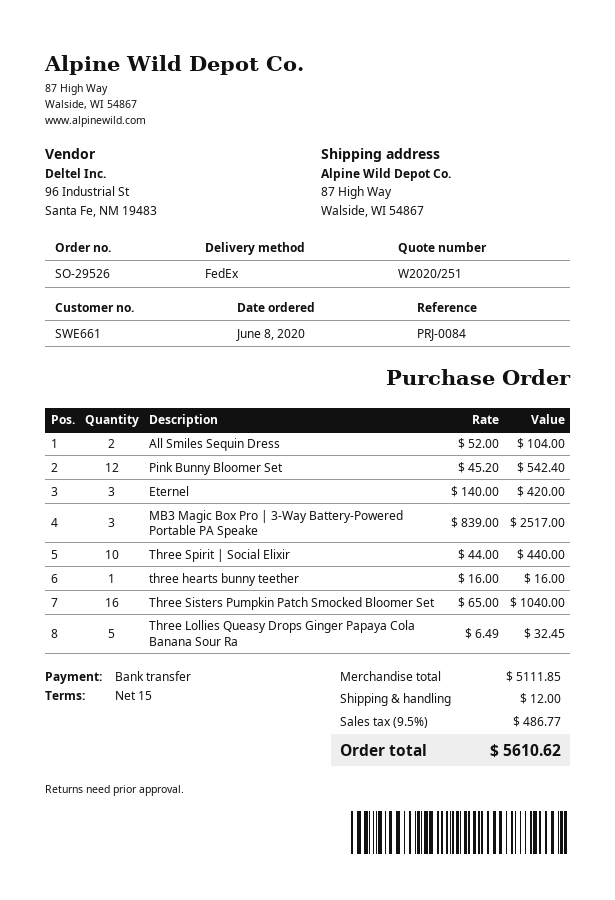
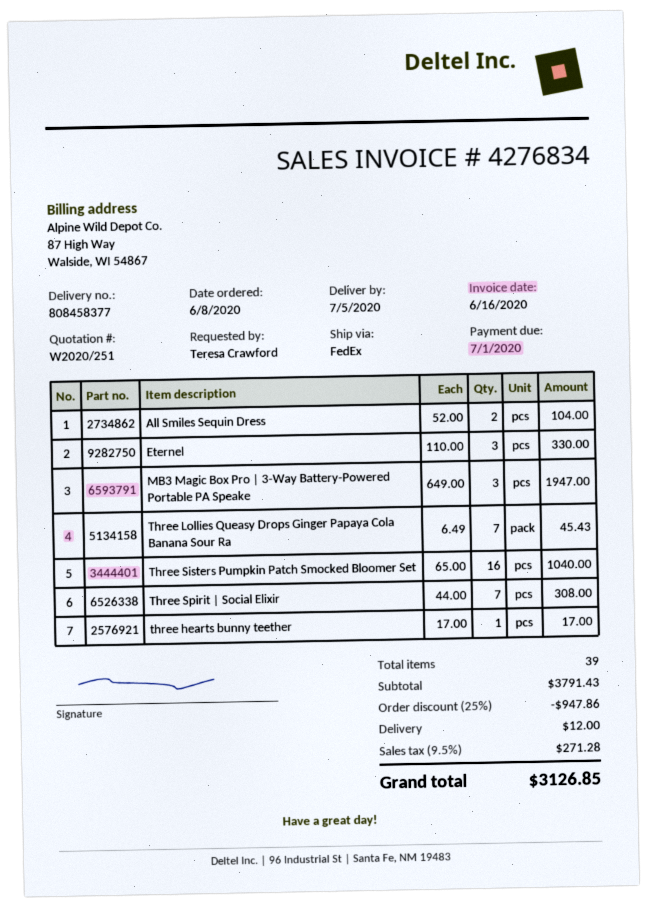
Pink Bunny Bloomer Set: 12 x 45.20 = 542.40 -> none
Eternel: 3 x 140.00 = 420.00 -> 3 x 110.00 = 330.00
MB3 Magic Box Pro | 3-Way Battery-Powered Portable PA Speake: 3 x 839.00 = 2517.00 -> 3 x 649.00 = 1947.00
Three Spirit | Social Elixir: 10 x 44.00 = 440.00 -> 7 x 44.00 = 308.00
three hearts bunny teether: 1 x 16.00 = 16.00 -> 1 x 17.00 = 17.00
Three Lollies Queasy Drops Ginger Papaya Cola Banana Sour Ra: 5 x 6.49 = 32.45 -> 7 x 6.49 = 45.43
subtotal: 5111.85 -> 3791.43
discount: none -> 25% = 947.86
tax: 9.5% = 486.77 -> 9.5% = 271.28
total: 5610.62 -> 3126.85

